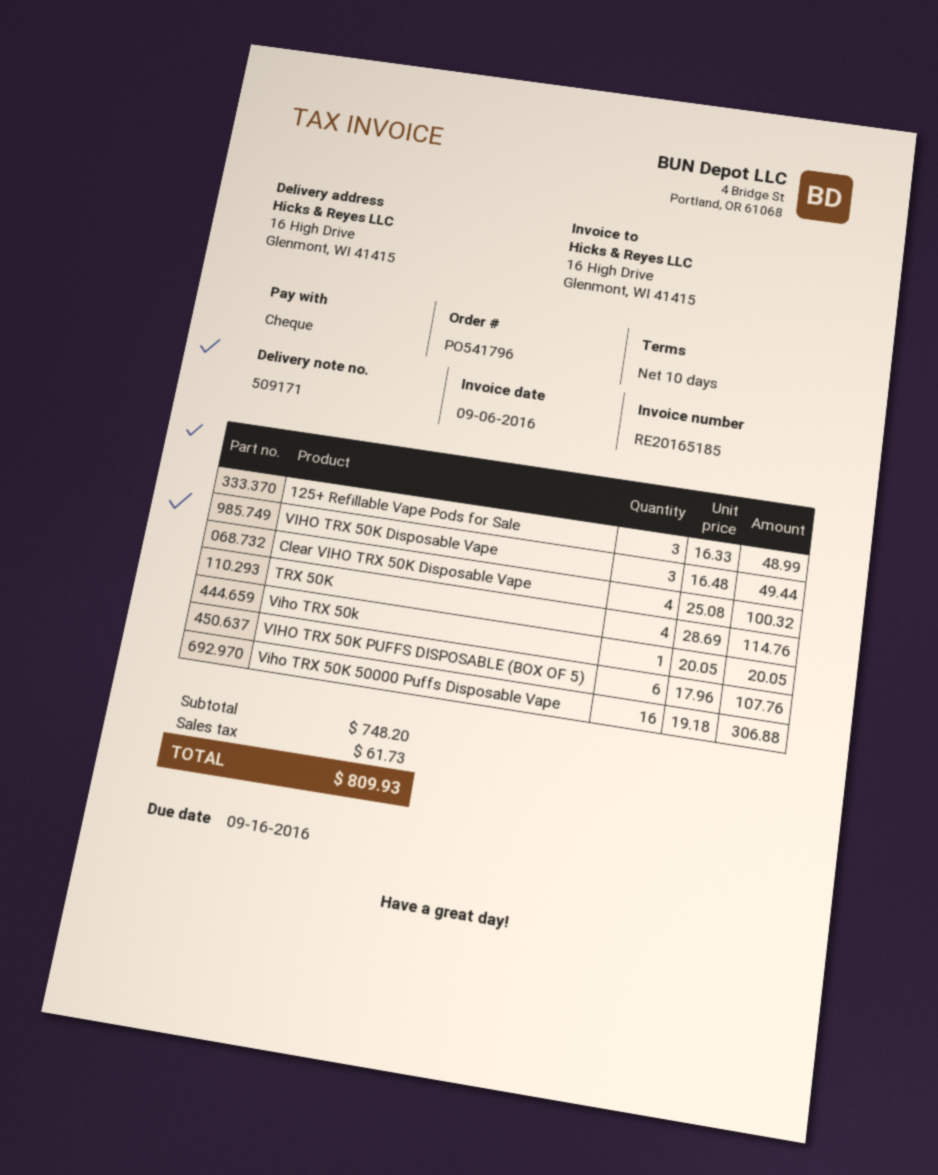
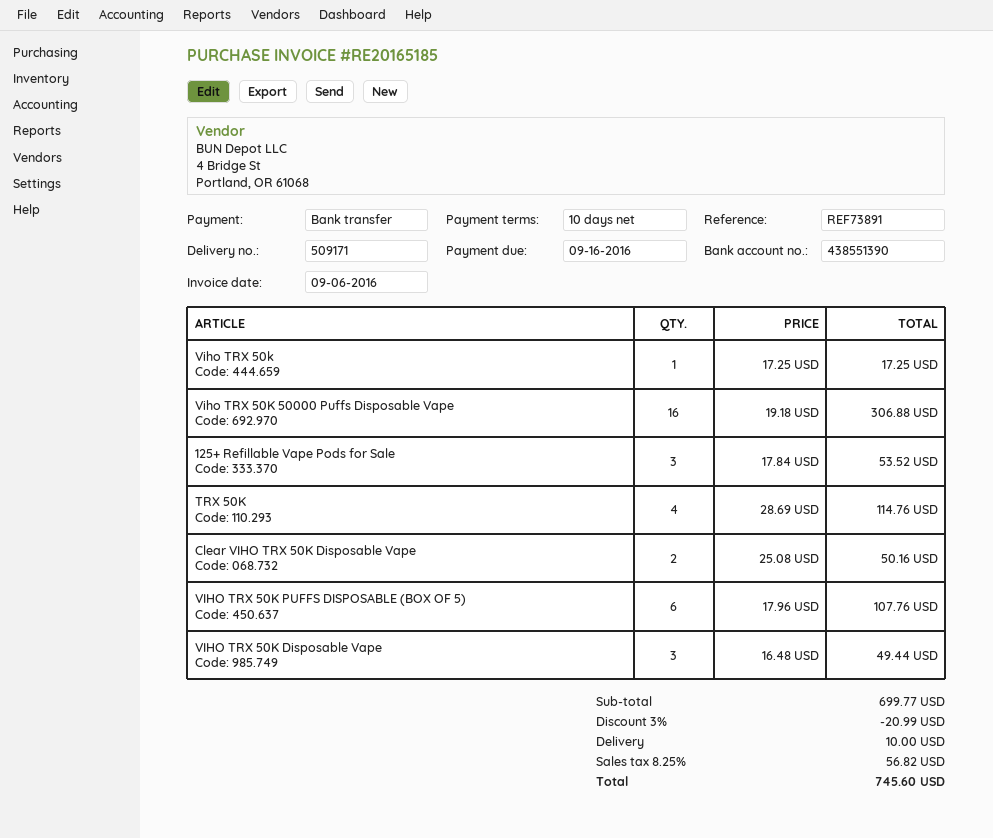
payment method: cheque -> bank transfer
125+ Refillable Vape Pods for Sale: 3 x 16.33 = 48.99 -> 3 x 17.84 = 53.52
Clear VIHO TRX 50K Disposable Vape: 4 x 25.08 = 100.32 -> 2 x 25.08 = 50.16
Viho TRX 50k: 1 x 20.05 = 20.05 -> 1 x 17.25 = 17.25
subtotal: 748.20 -> 699.77
discount: none -> 3% = 20.99
shipping: none -> 10.00
tax: 61.73 -> 56.82
total: 809.93 -> 745.60

